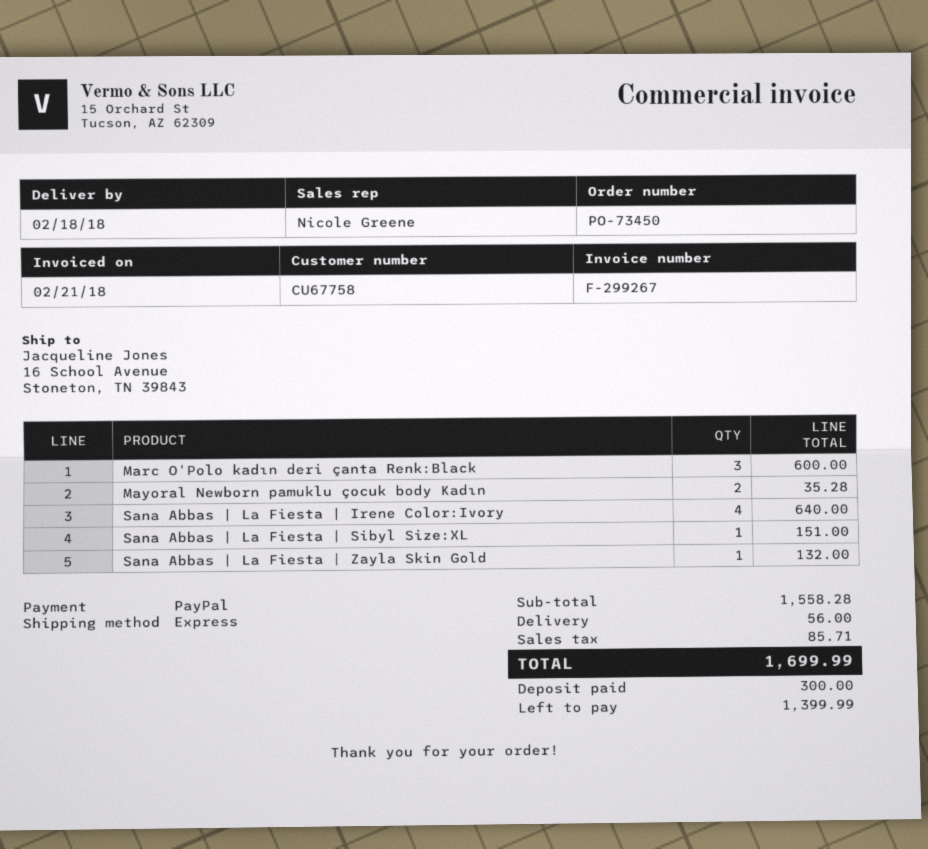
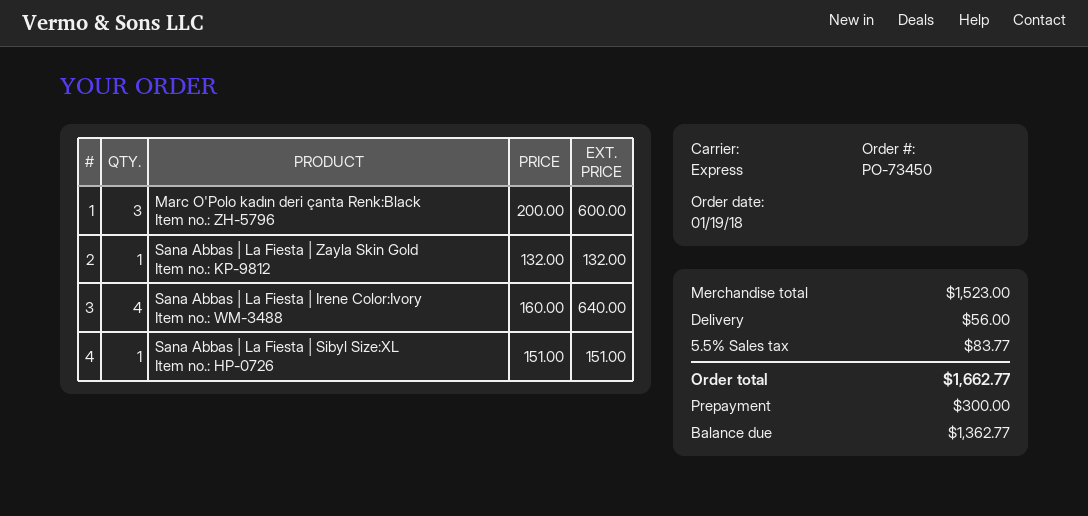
Mayoral Newborn pamuklu çocuk body Kadın: 2 for 35.28 -> none
subtotal: 1558.28 -> 1523.00
tax: 85.71 -> 83.77
total: 1699.99 -> 1662.77
balance: 1399.99 -> 1362.77

